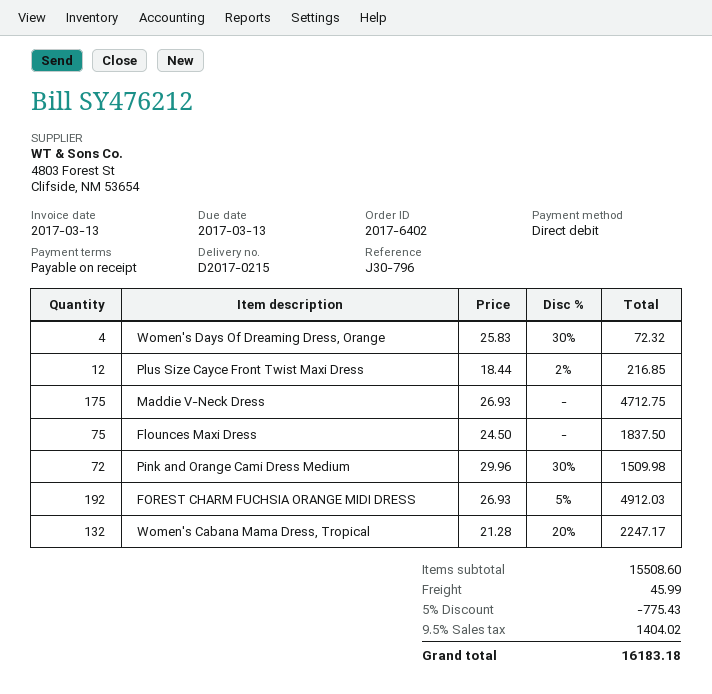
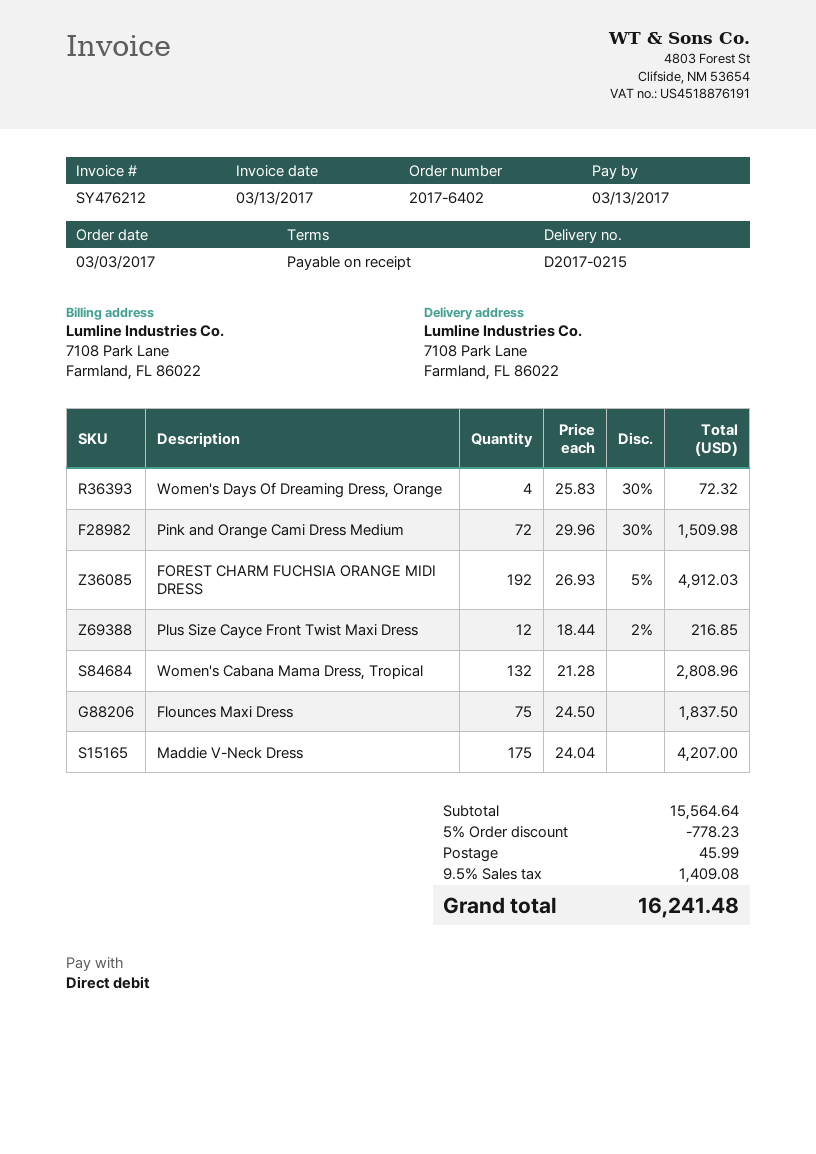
Maddie V-Neck Dress: 175 x 26.93 = 4712.75 -> 175 x 24.04 = 4207.00
Women's Cabana Mama Dress, Tropical: 132 x 21.28 - 20% = 2247.17 -> 132 x 21.28 = 2808.96
subtotal: 15508.60 -> 15564.64
discount: 5% = 775.43 -> 5% = 778.23
tax: 9.5% = 1404.02 -> 9.5% = 1409.08
total: 16183.18 -> 16241.48

